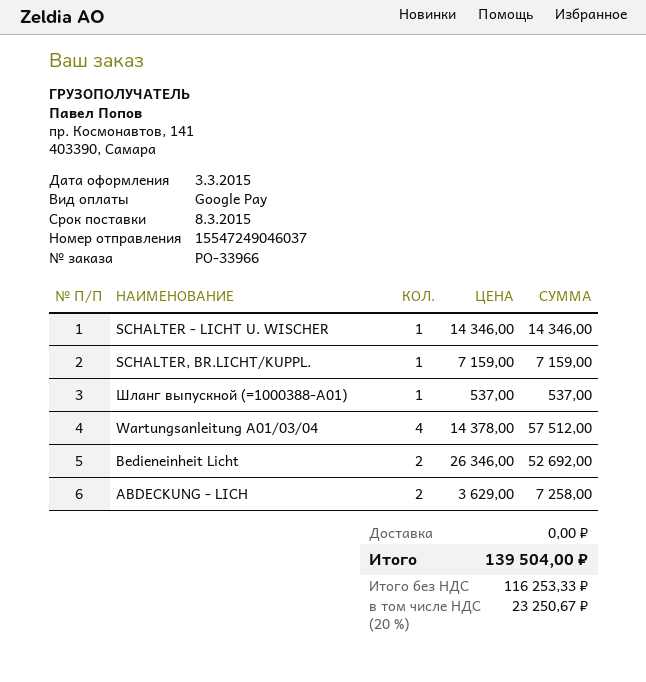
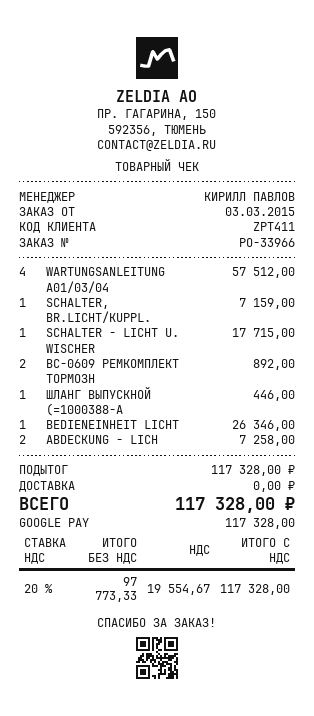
SCHALTER - LICHT U. WISCHER: 1 for 14346.00 -> 1 for 17715.00
Шланг выпускной (=1000388-A01): 1 for 537.00 -> 1 for 446.00
Bedieneinheit Licht: 2 for 52692.00 -> 1 for 26346.00
BC-0609 РЕМКОМПЛЕКТ ТОРМОЗН: none -> 2 for 892.00
net: 116253.33 -> 97773.33
tax: 20% = 23250.67 -> 20% = 19554.67
total: 139504.00 -> 117328.00

